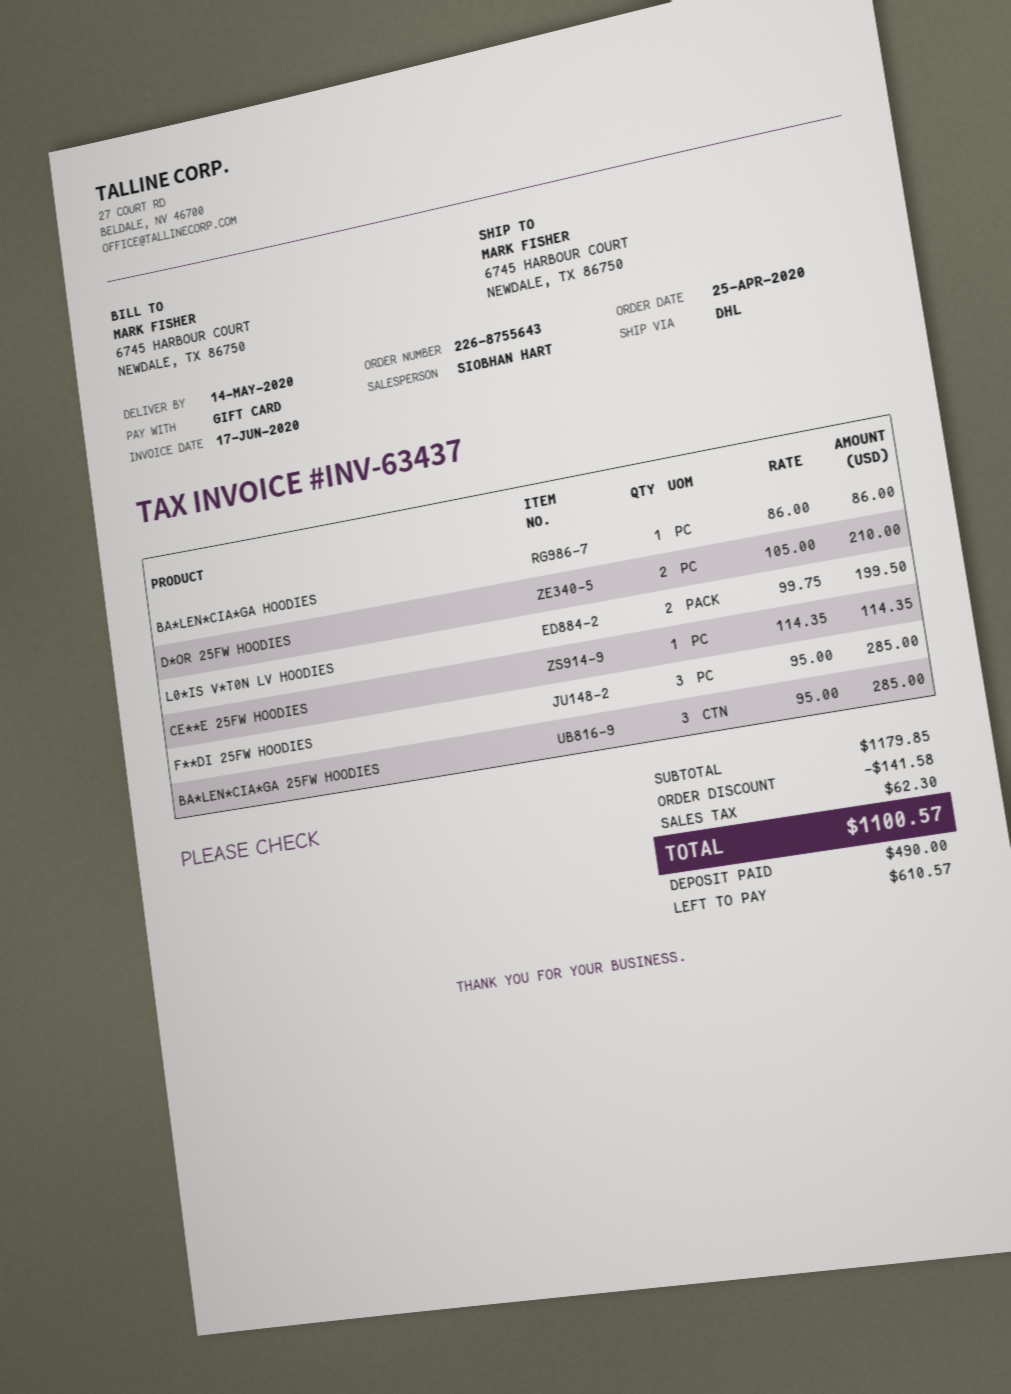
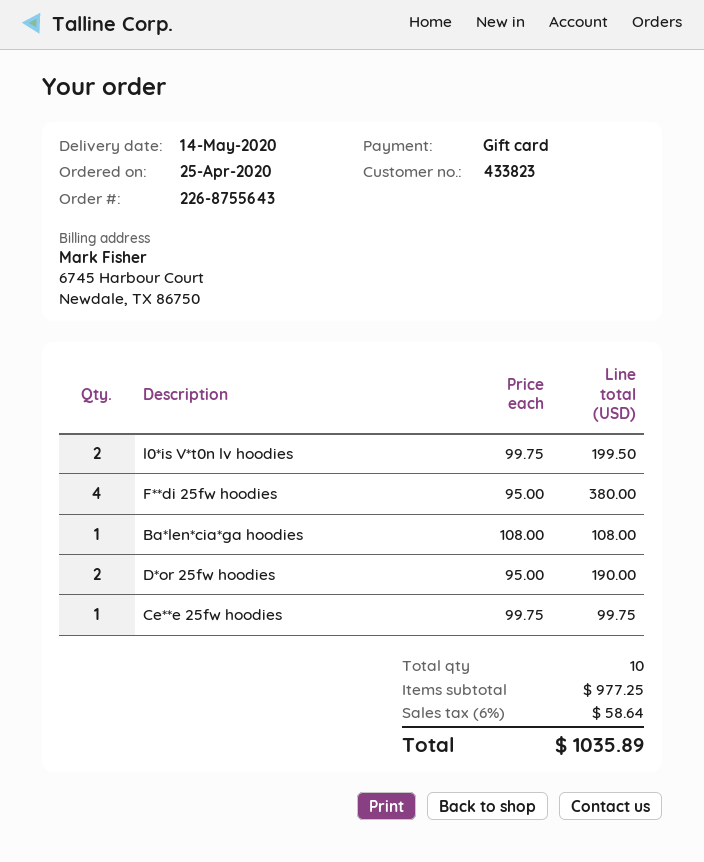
BA*LEN*CIA*GA HOODIES: 1 x 86.00 = 86.00 -> 1 x 108.00 = 108.00
D*OR 25FW HOODIES: 2 x 105.00 = 210.00 -> 2 x 95.00 = 190.00
CE**E 25FW HOODIES: 1 x 114.35 = 114.35 -> 1 x 99.75 = 99.75
F**DI 25FW HOODIES: 3 x 95.00 = 285.00 -> 4 x 95.00 = 380.00
BA*LEN*CIA*GA 25FW HOODIES: 3 x 95.00 = 285.00 -> none
subtotal: 1179.85 -> 977.25
discount: 141.58 -> none
tax: 62.30 -> 58.64
total: 1100.57 -> 1035.89

